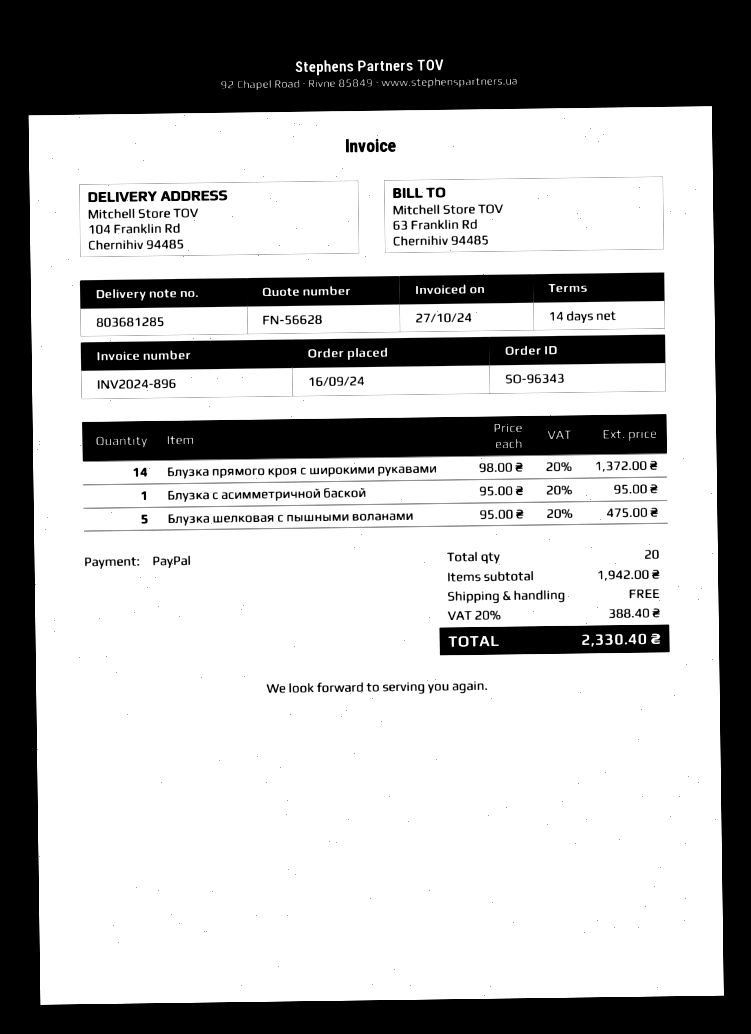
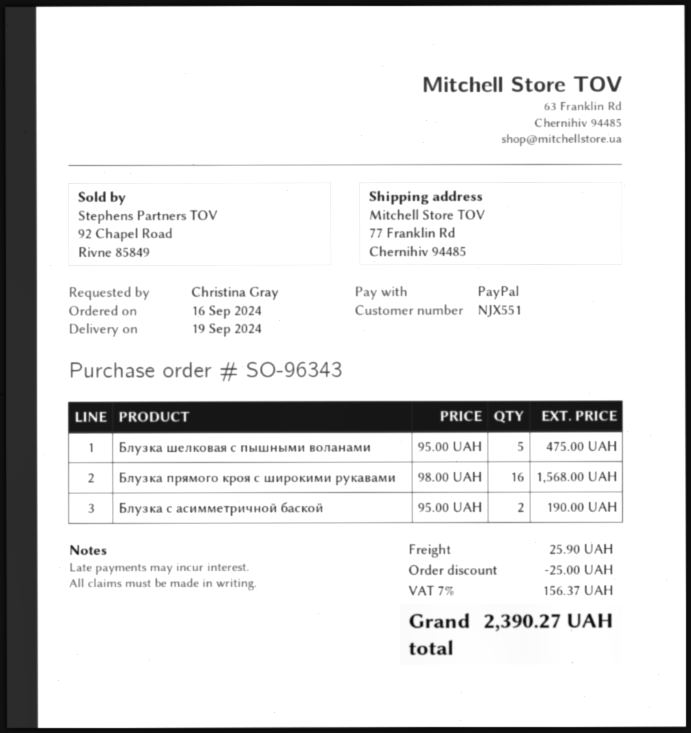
ship to: 104 Franklin Rd, Chernihiv 94485 -> 77 Franklin Rd, Chernihiv 94485
Блузка прямого кроя с широкими рукавами: 14 x 98.00 = 1372.00 -> 16 x 98.00 = 1568.00
Блузка с асимметричной баской: 1 x 95.00 = 95.00 -> 2 x 95.00 = 190.00
discount: none -> 25.00
shipping: 0.00 -> 25.90
tax: 20% = 388.40 -> 7% = 156.37
total: 2330.40 -> 2390.27

